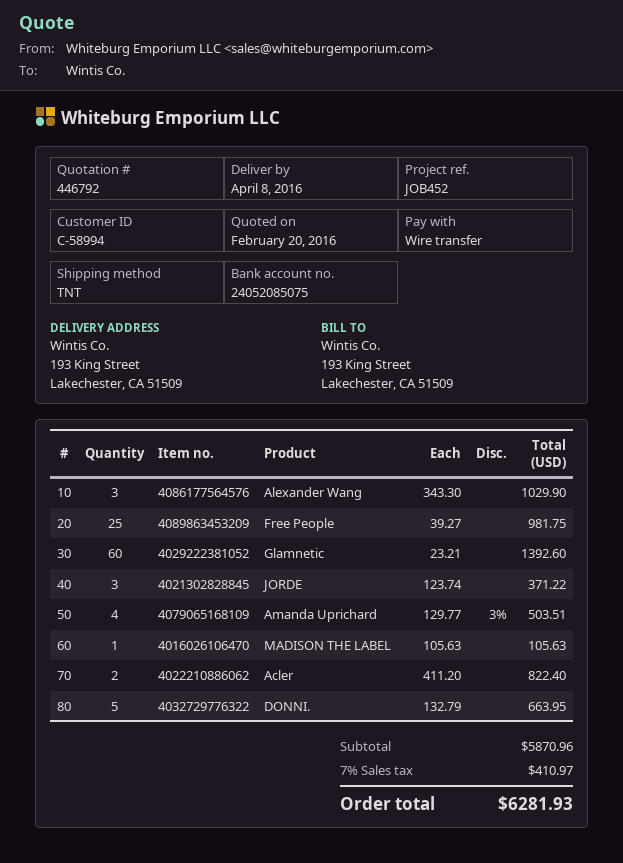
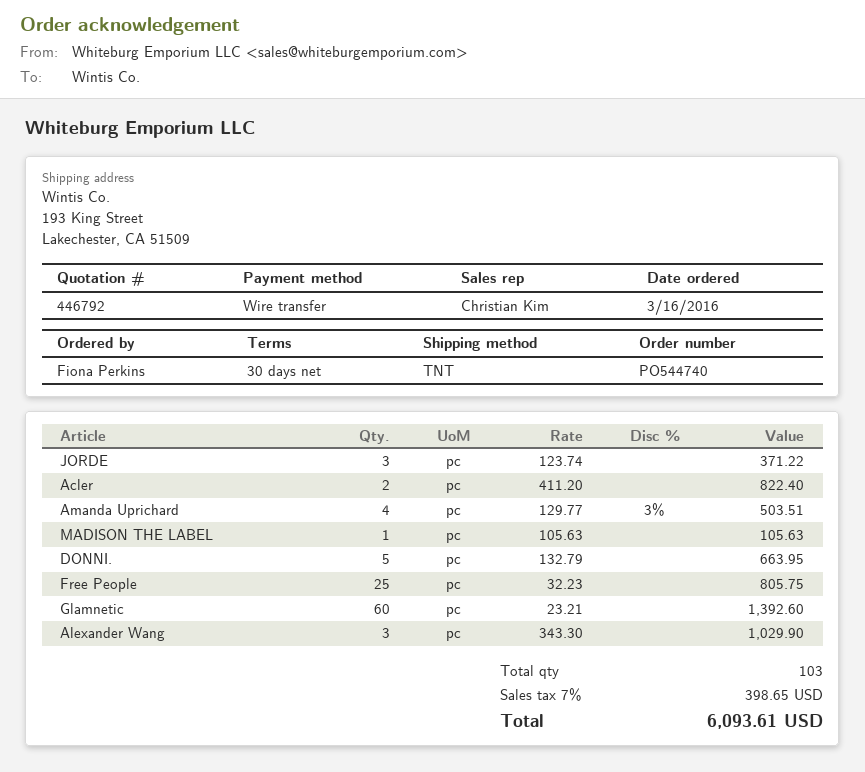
Free People: 25 x 39.27 = 981.75 -> 25 x 32.23 = 805.75
tax: 7% = 410.97 -> 7% = 398.65
total: 6281.93 -> 6093.61

